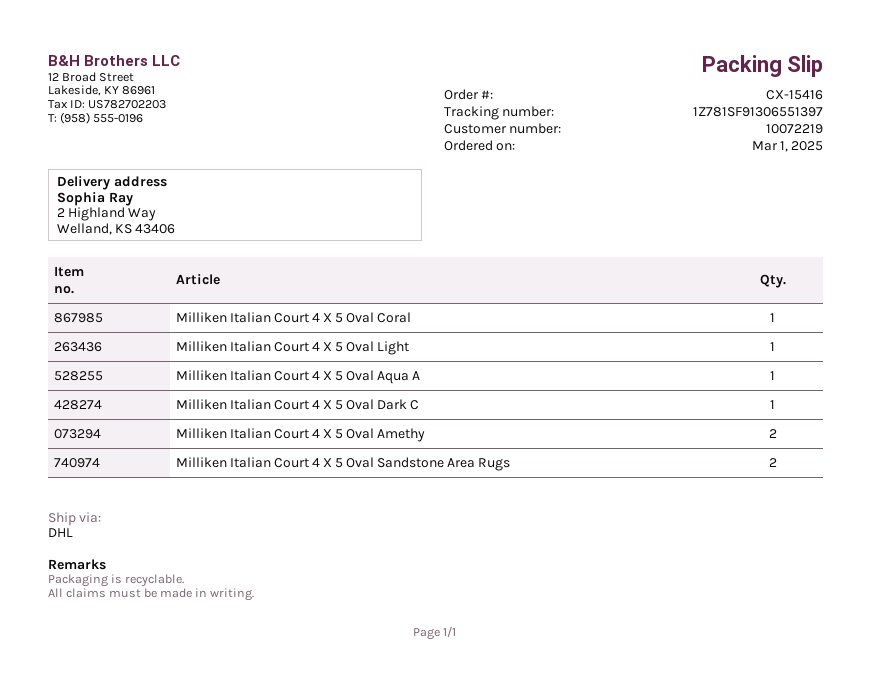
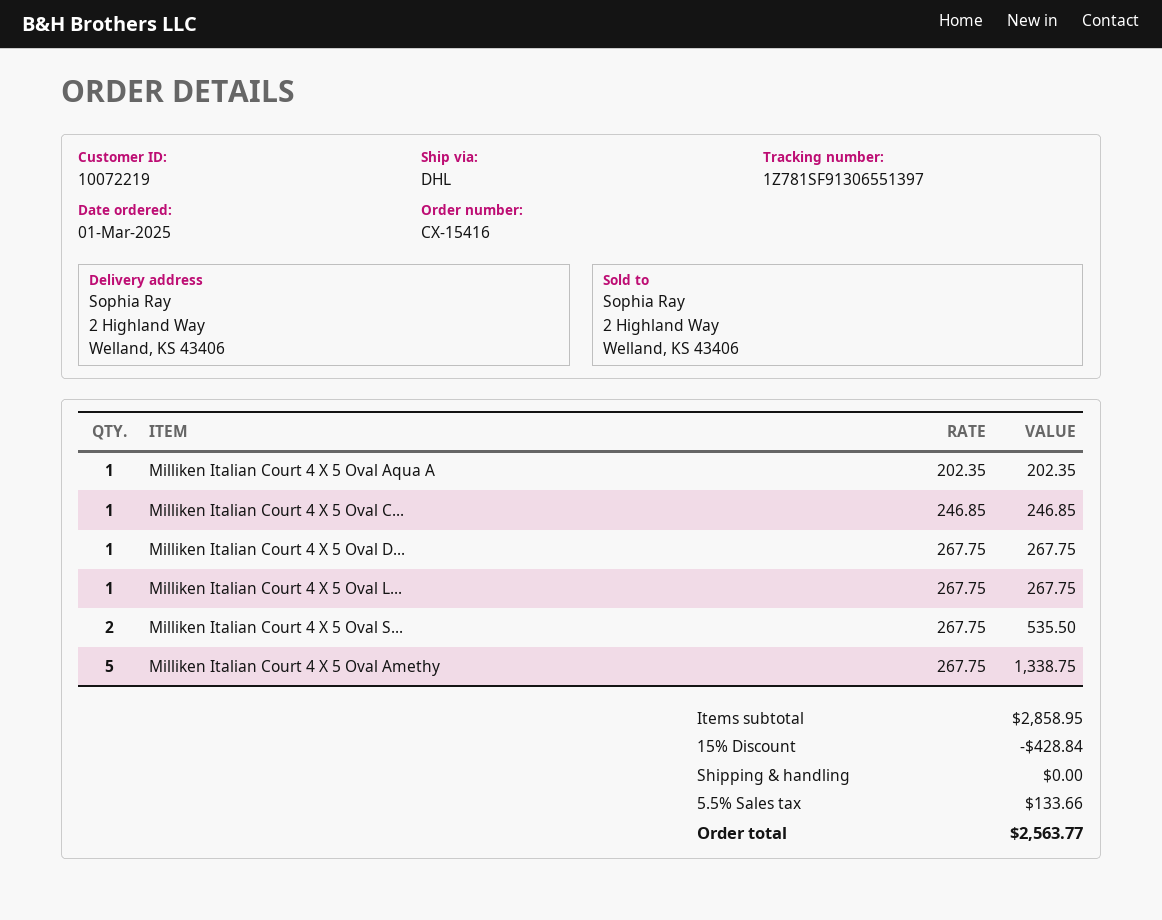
Milliken Italian Court 4 X 5 Oval Amethy: 2 -> 5

